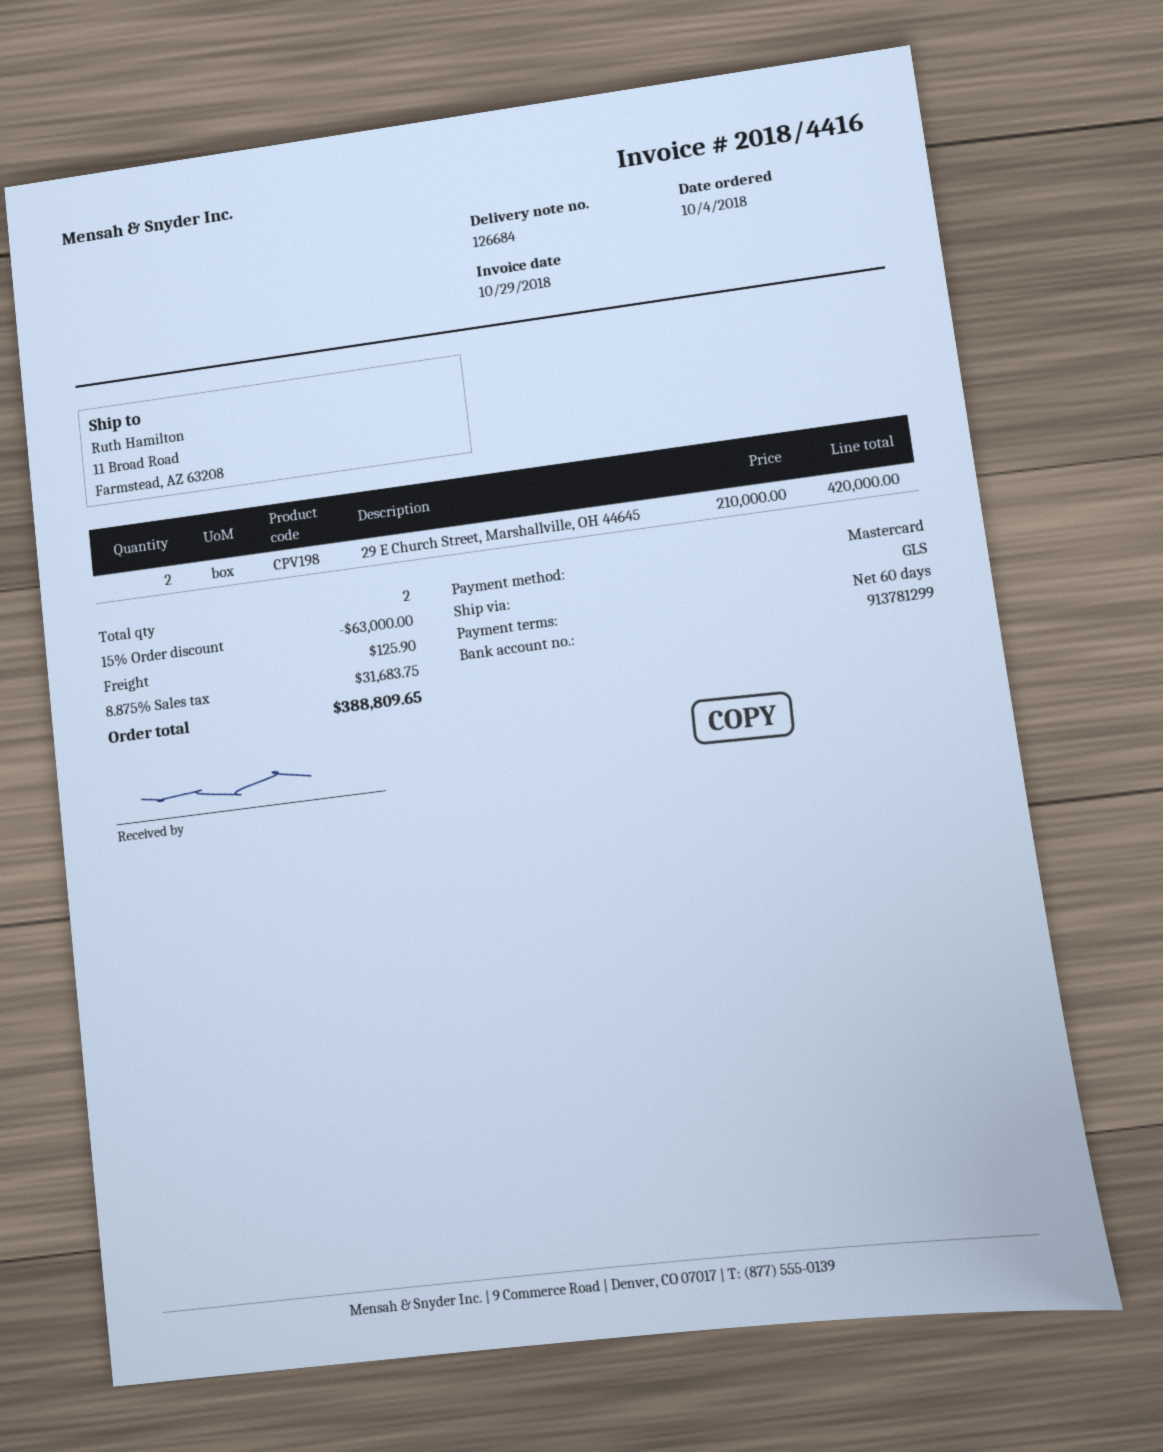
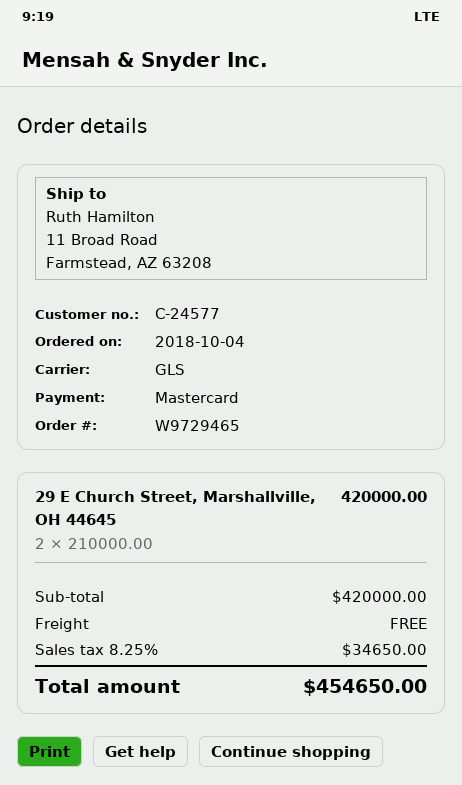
discount: 15% = 63000.00 -> none
shipping: 125.90 -> 0.00
tax: 8.875% = 31683.75 -> 8.25% = 34650.00
total: 388809.65 -> 454650.00

